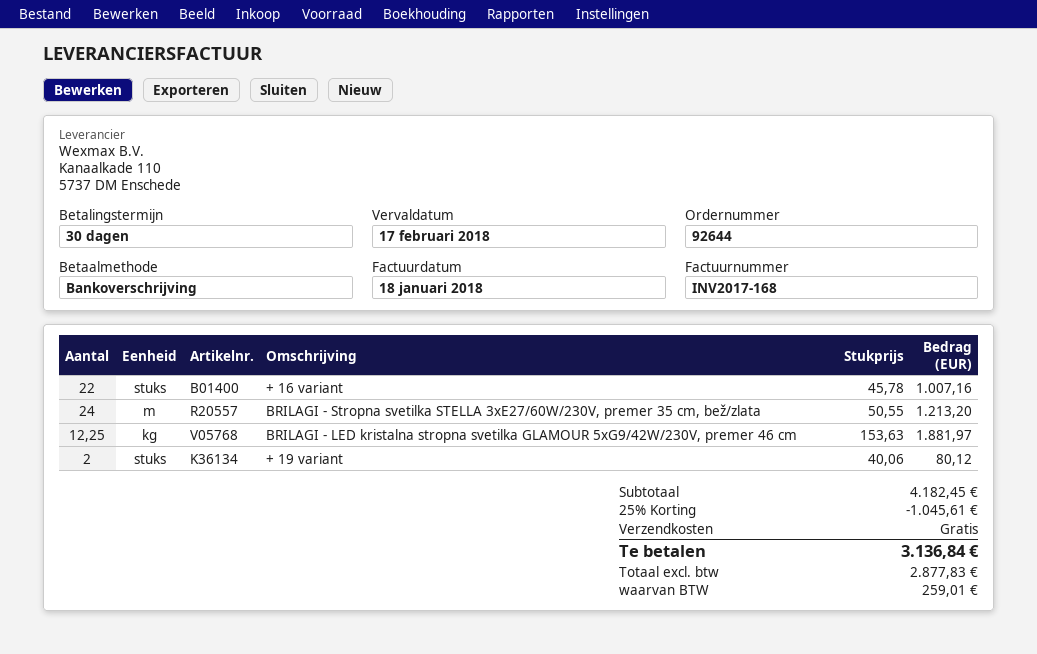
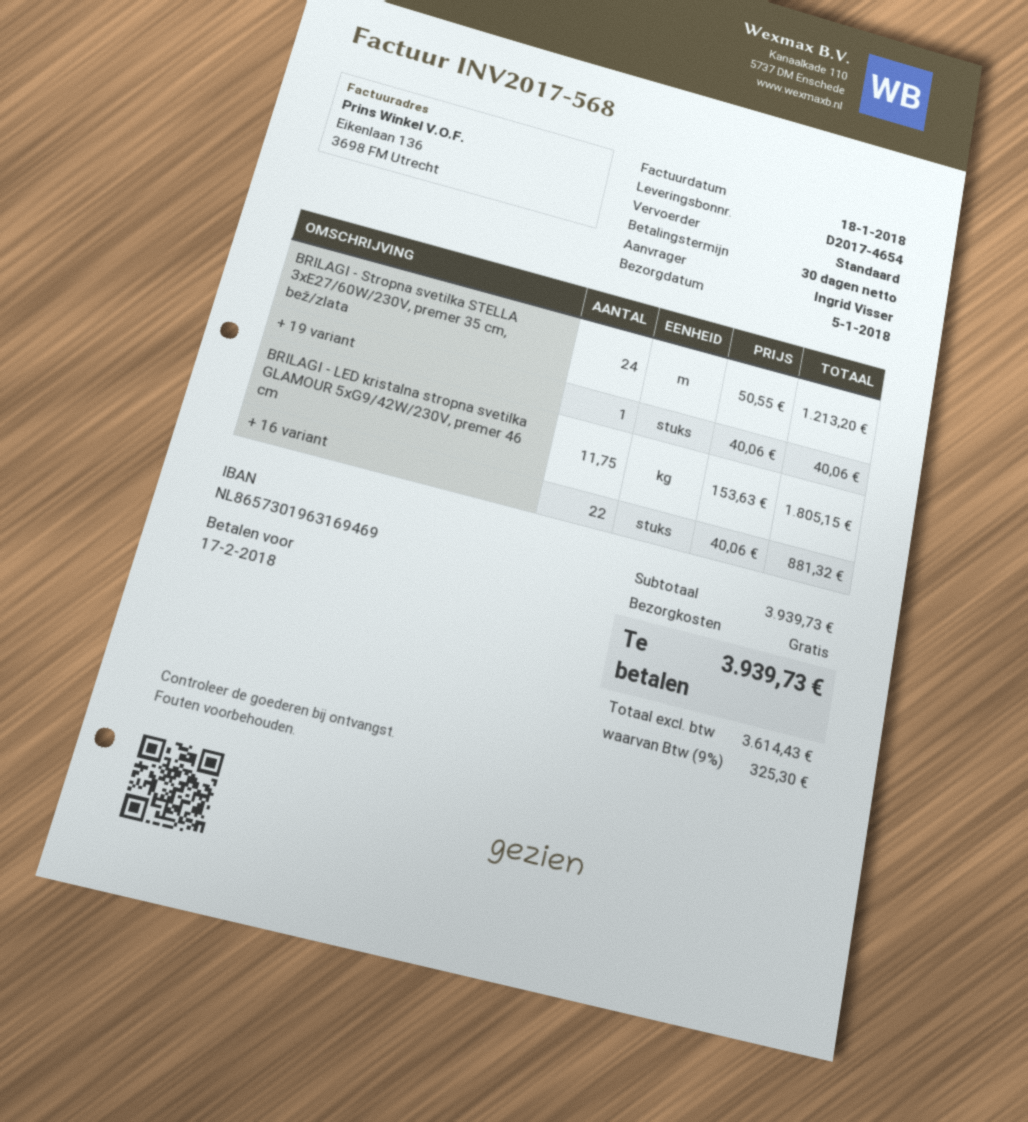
invoice number: INV2017-168 -> INV2017-568
+ 16 variant: 22 x 45.78 = 1007.16 -> 22 x 40.06 = 881.32
BRILAGI - LED kristalna stropna svetilka GLAMOUR 5xG9/42W/230V, premer 46 cm: 12.25 x 153.63 = 1881.97 -> 11.75 x 153.63 = 1805.15
+ 19 variant: 2 x 40.06 = 80.12 -> 1 x 40.06 = 40.06
subtotal: 4182.45 -> 3939.73
discount: 25% = 1045.61 -> none
net: 2877.83 -> 3614.43
tax: 259.01 -> 325.30
total: 3136.84 -> 3939.73

